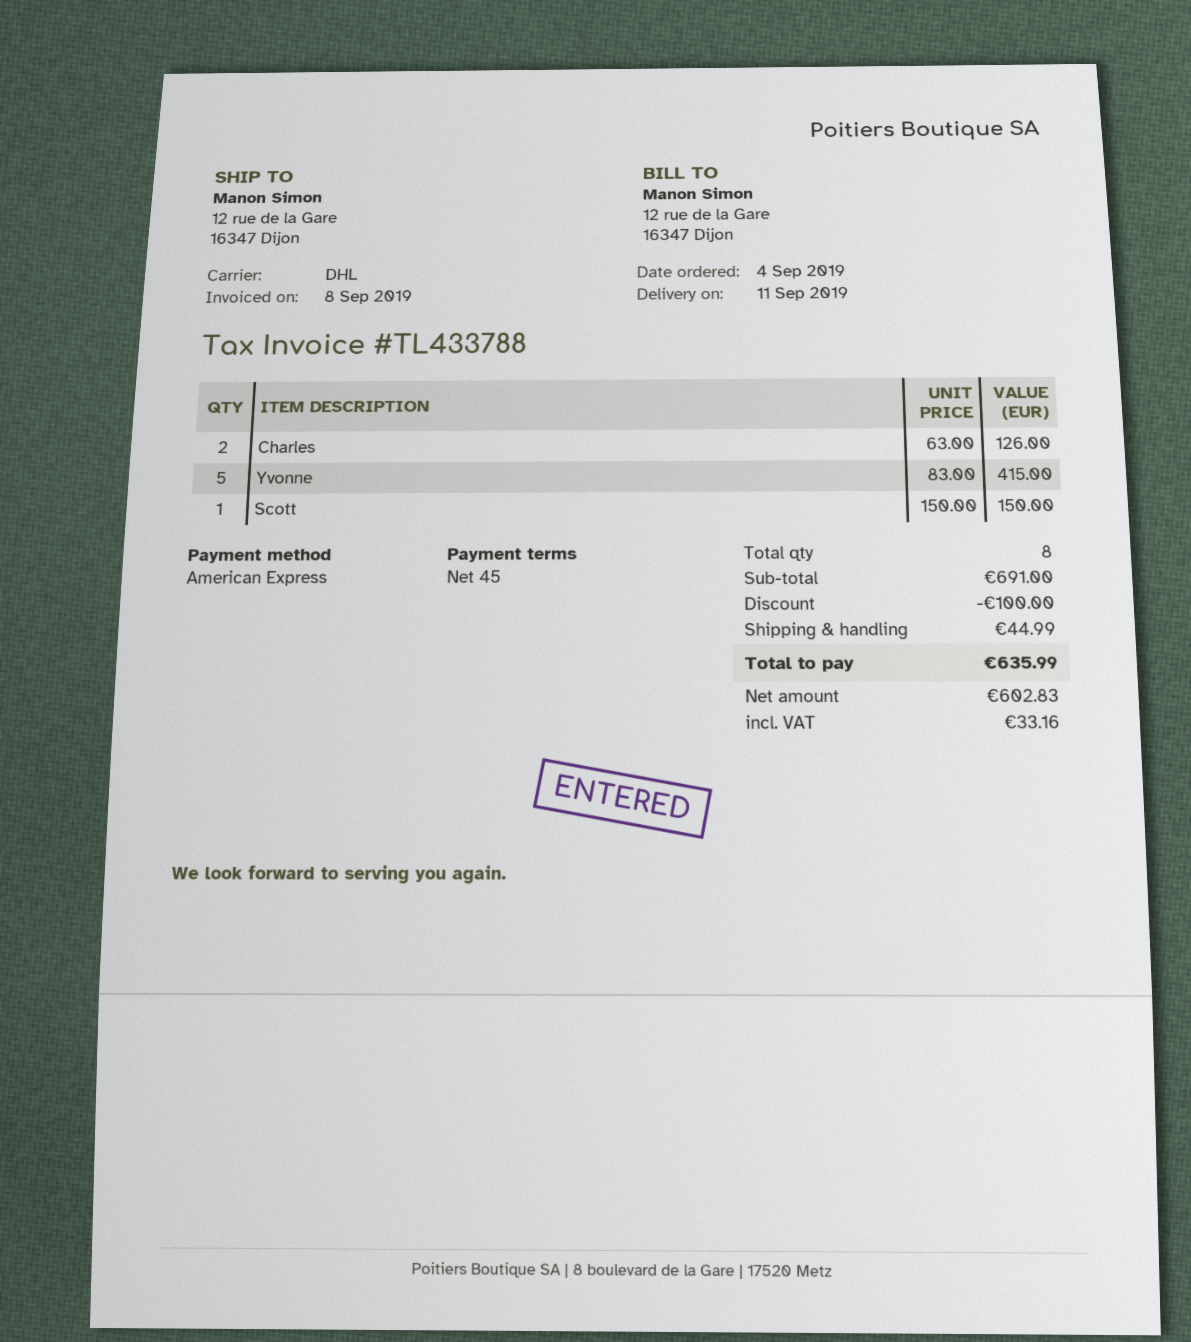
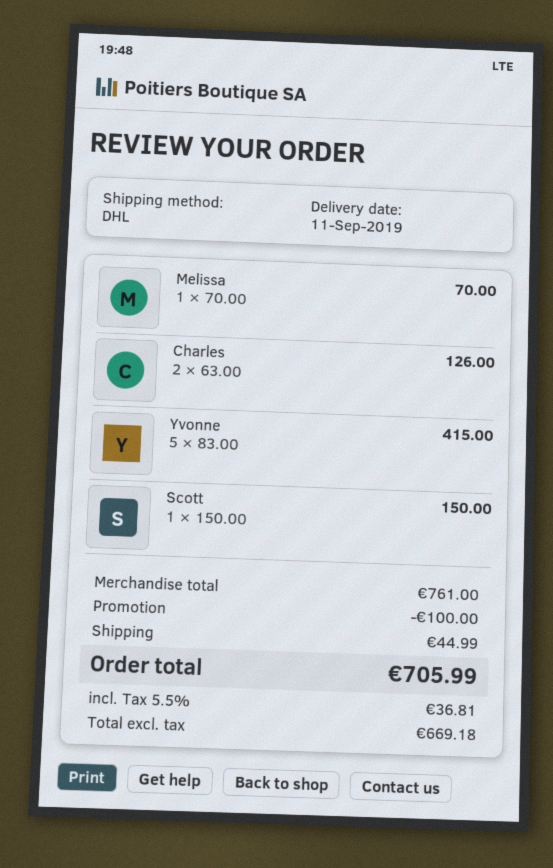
Melissa: none -> 1 x 70.00 = 70.00
subtotal: 691.00 -> 761.00
net: 602.83 -> 669.18
tax: 33.16 -> 36.81
total: 635.99 -> 705.99

